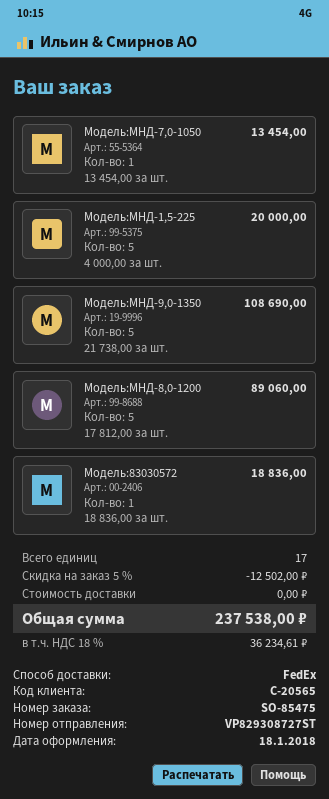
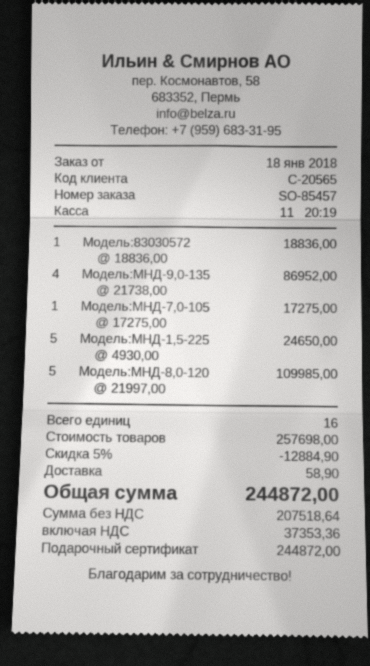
order number: SO-85475 -> SO-85457
Модель:МНД-7,0-1050: 1 x 13454.00 = 13454.00 -> 1 x 17275.00 = 17275.00
Модель:МНД-1,5-225: 5 x 4000.00 = 20000.00 -> 5 x 4930.00 = 24650.00
Модель:МНД-9,0-1350: 5 x 21738.00 = 108690.00 -> 4 x 21738.00 = 86952.00
Модель:МНД-8,0-1200: 5 x 17812.00 = 89060.00 -> 5 x 21997.00 = 109985.00
total quantity: 17 -> 16
discount: 5% = 12502.00 -> 5% = 12884.90
shipping: 0.00 -> 58.90
tax: 36234.61 -> 37353.36
total: 237538.00 -> 244872.00

